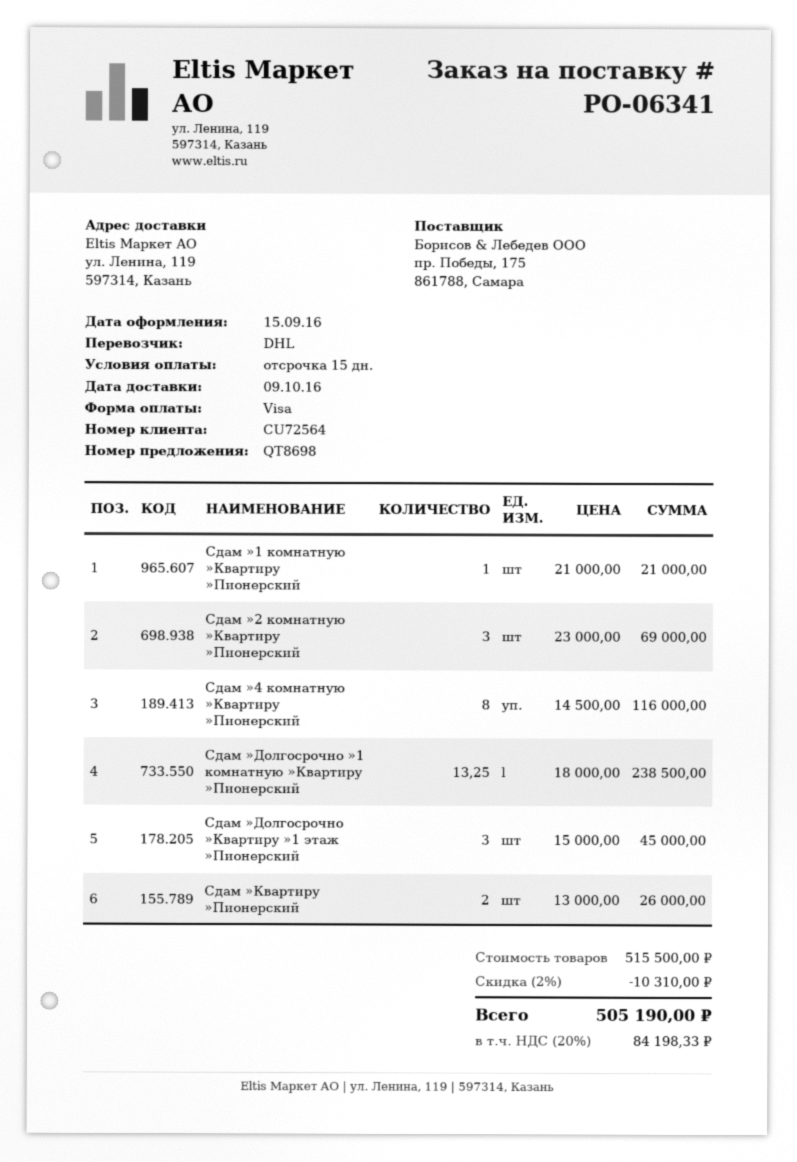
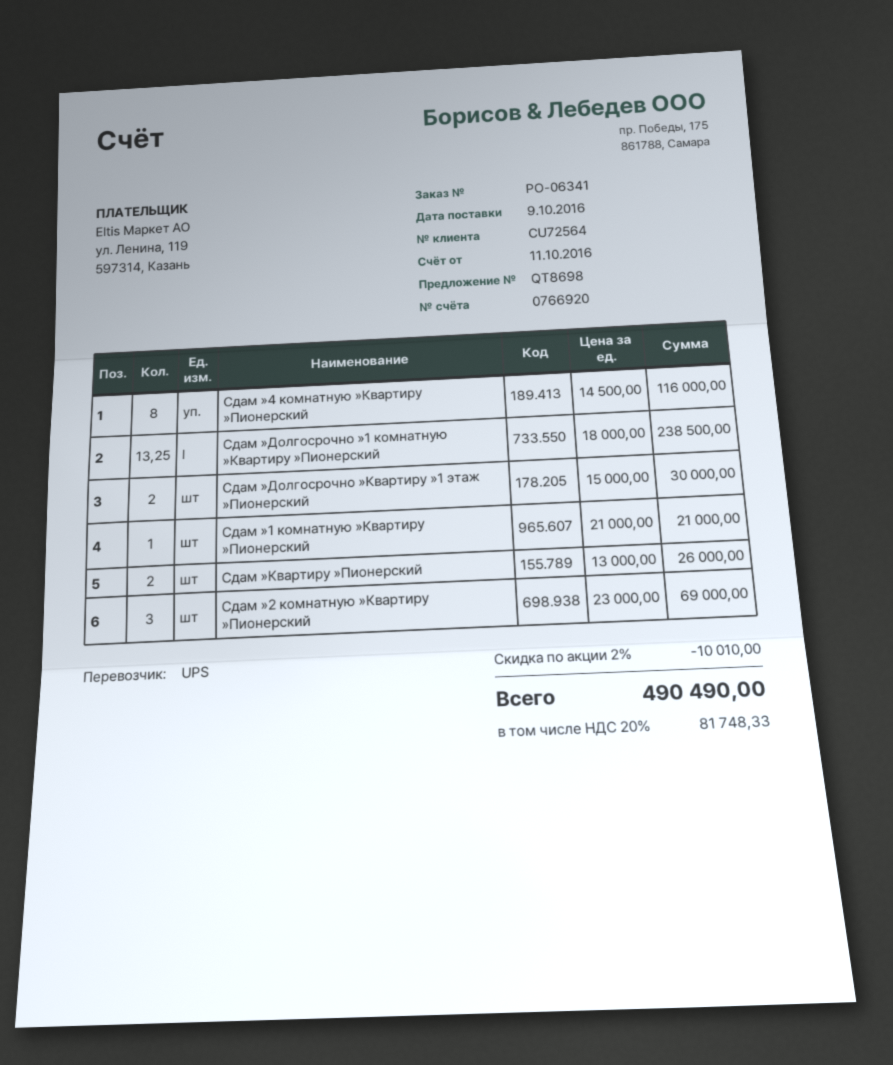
shipping method: DHL -> UPS
Сдам »Долгосрочнo »Квартиру »1 этаж »Пионерский: 3 x 15000.00 = 45000.00 -> 2 x 15000.00 = 30000.00
discount: 2% = 10310.00 -> 2% = 10010.00
tax: 20% = 84198.33 -> 20% = 81748.33
total: 505190.00 -> 490490.00

